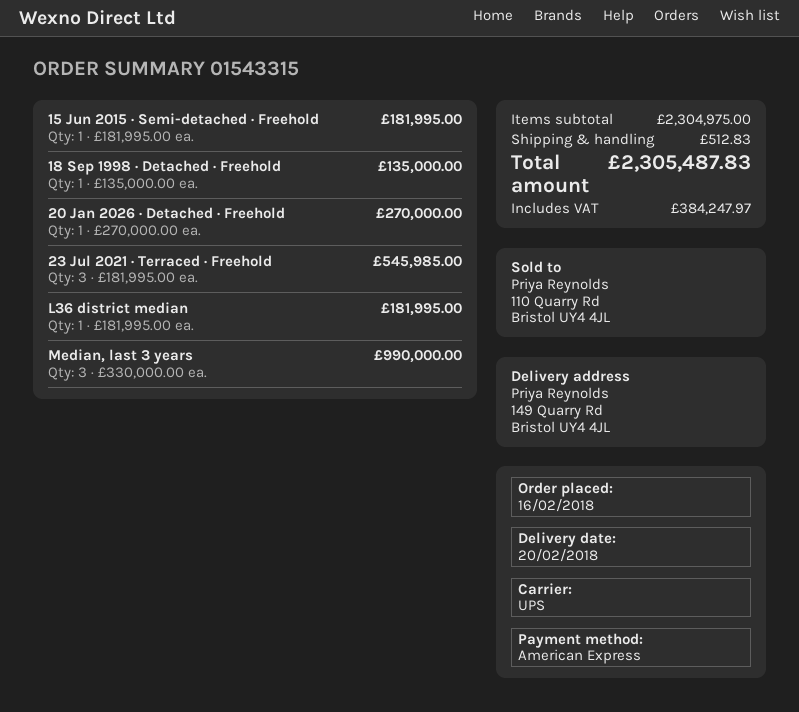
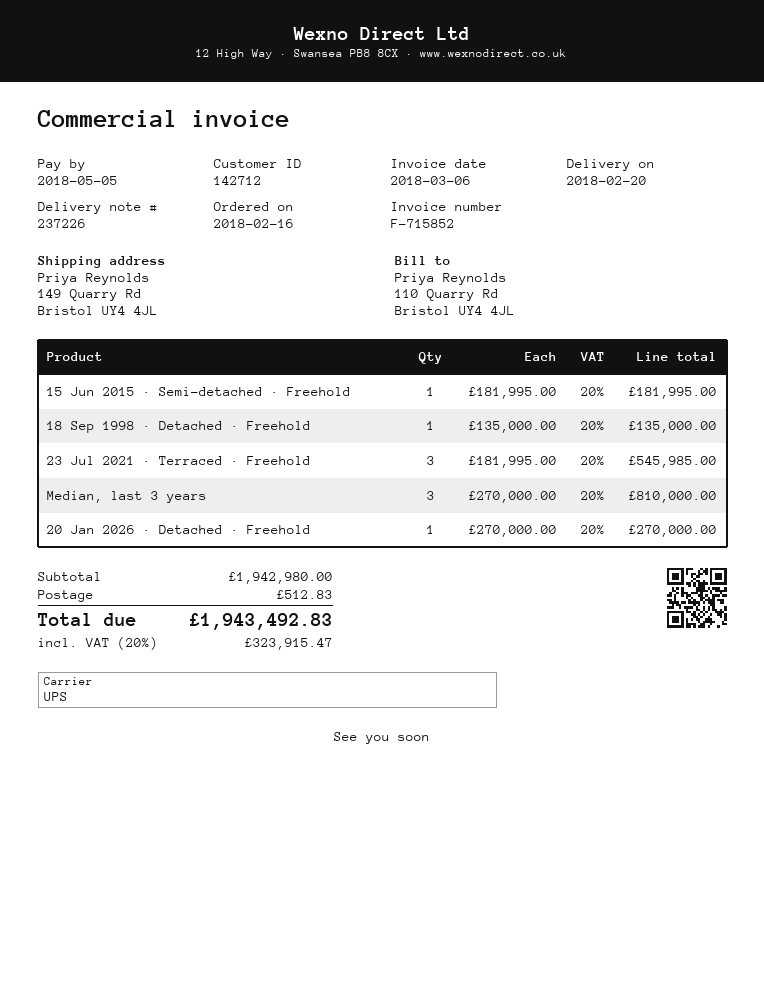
L36 district median: 1 x 181995.00 = 181995.00 -> none
Median, last 3 years: 3 x 330000.00 = 990000.00 -> 3 x 270000.00 = 810000.00
subtotal: 2304975.00 -> 1942980.00
tax: 384247.97 -> 323915.47
total: 2305487.83 -> 1943492.83

